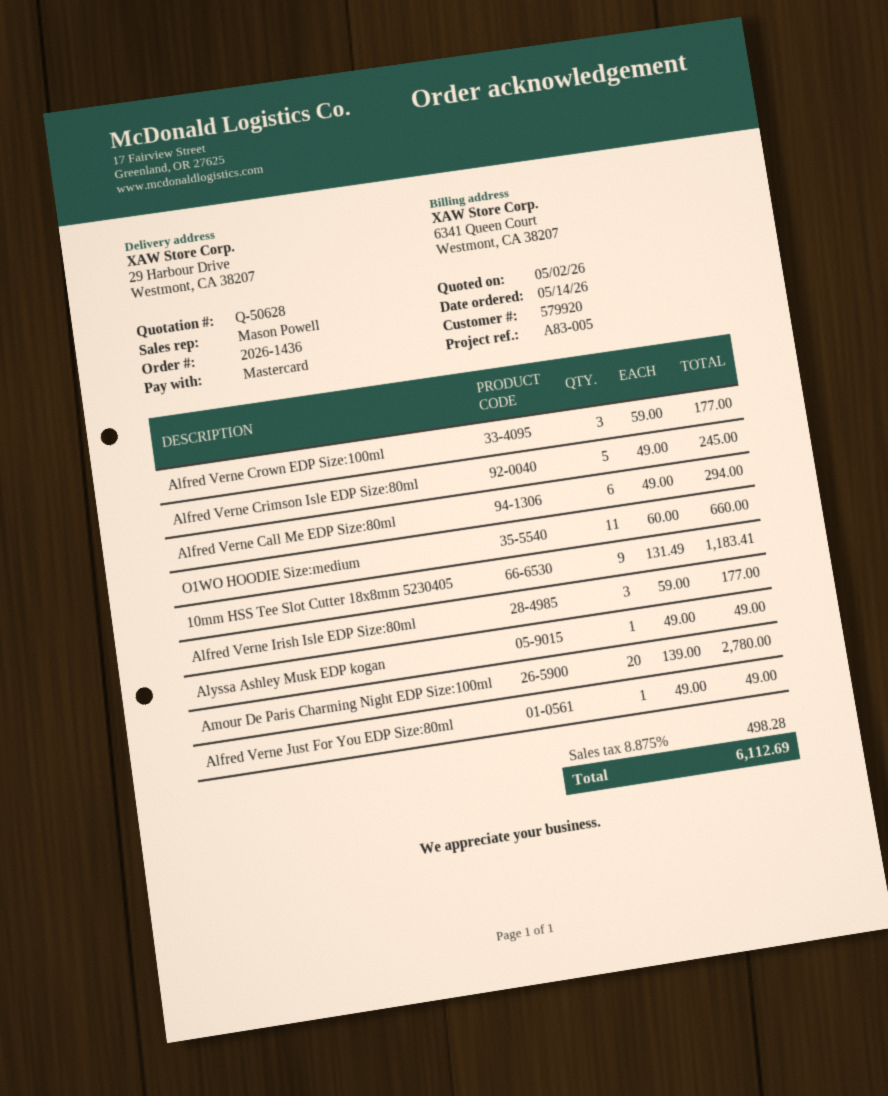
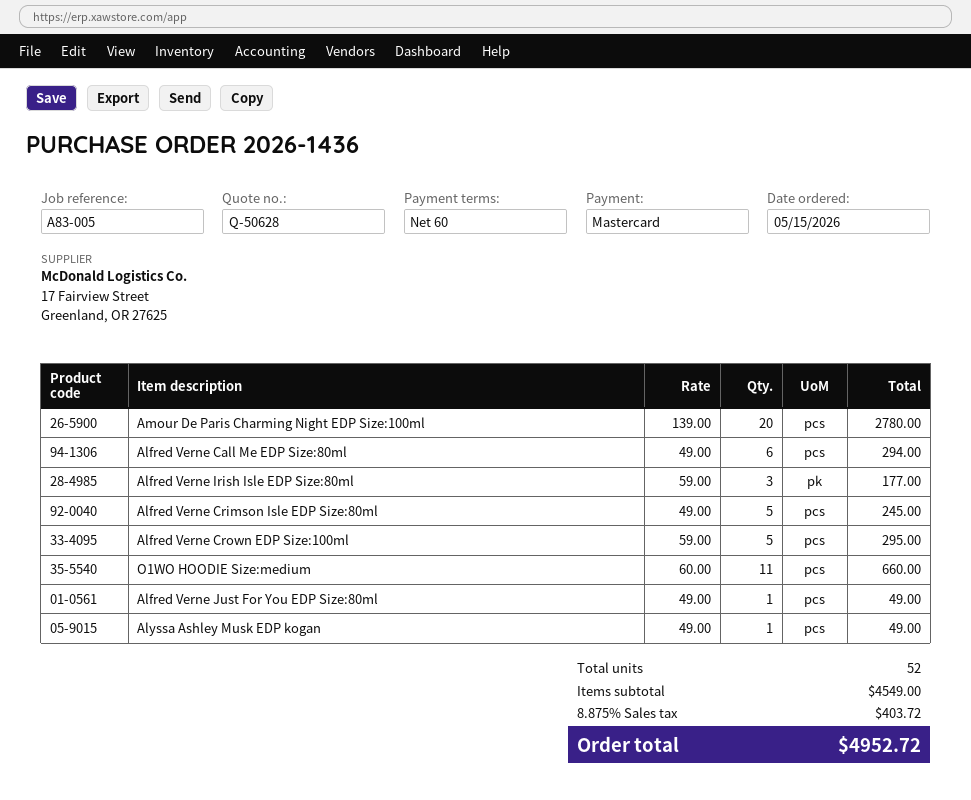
order date: 2026-05-14 -> 2026-05-15
Alfred Verne Crown EDP Size:100ml: 3 x 59.00 = 177.00 -> 5 x 59.00 = 295.00
10mm HSS Tee Slot Cutter 18x8mm 5230405: 9 x 131.49 = 1183.41 -> none
tax: 8.875% = 498.28 -> 8.875% = 403.72
total: 6112.69 -> 4952.72

